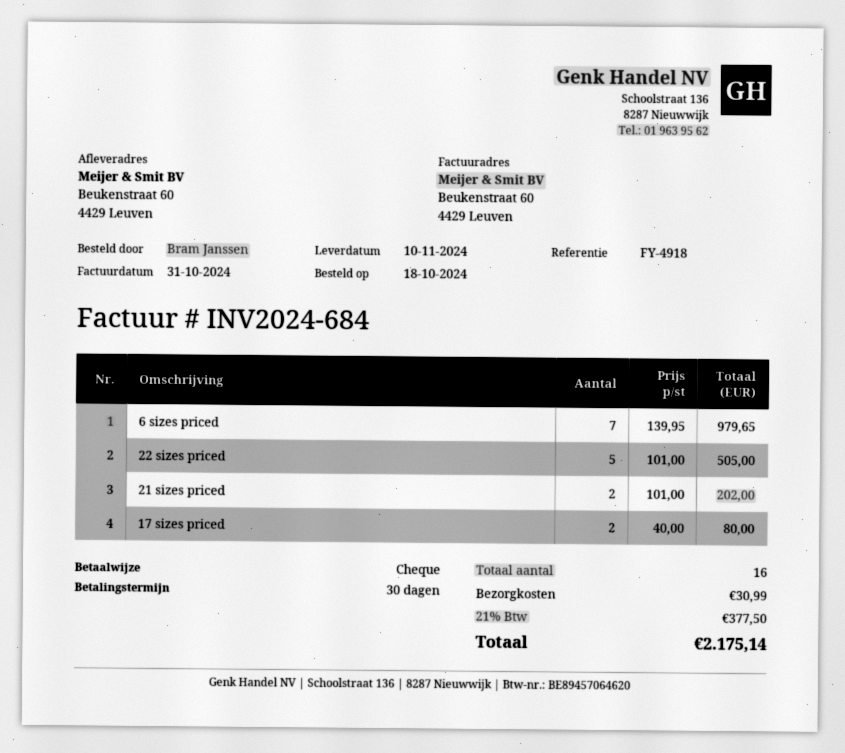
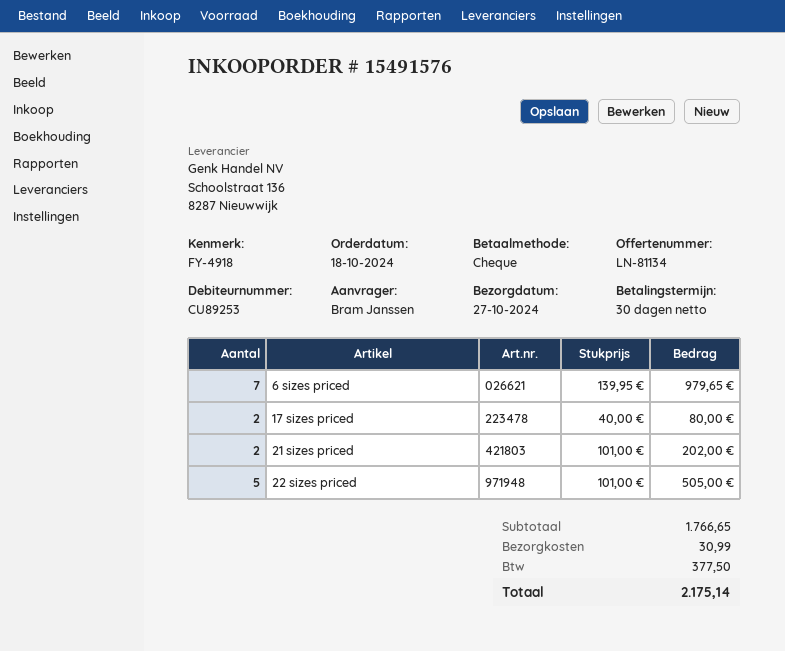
delivery date: 2024-11-10 -> 2024-10-27

